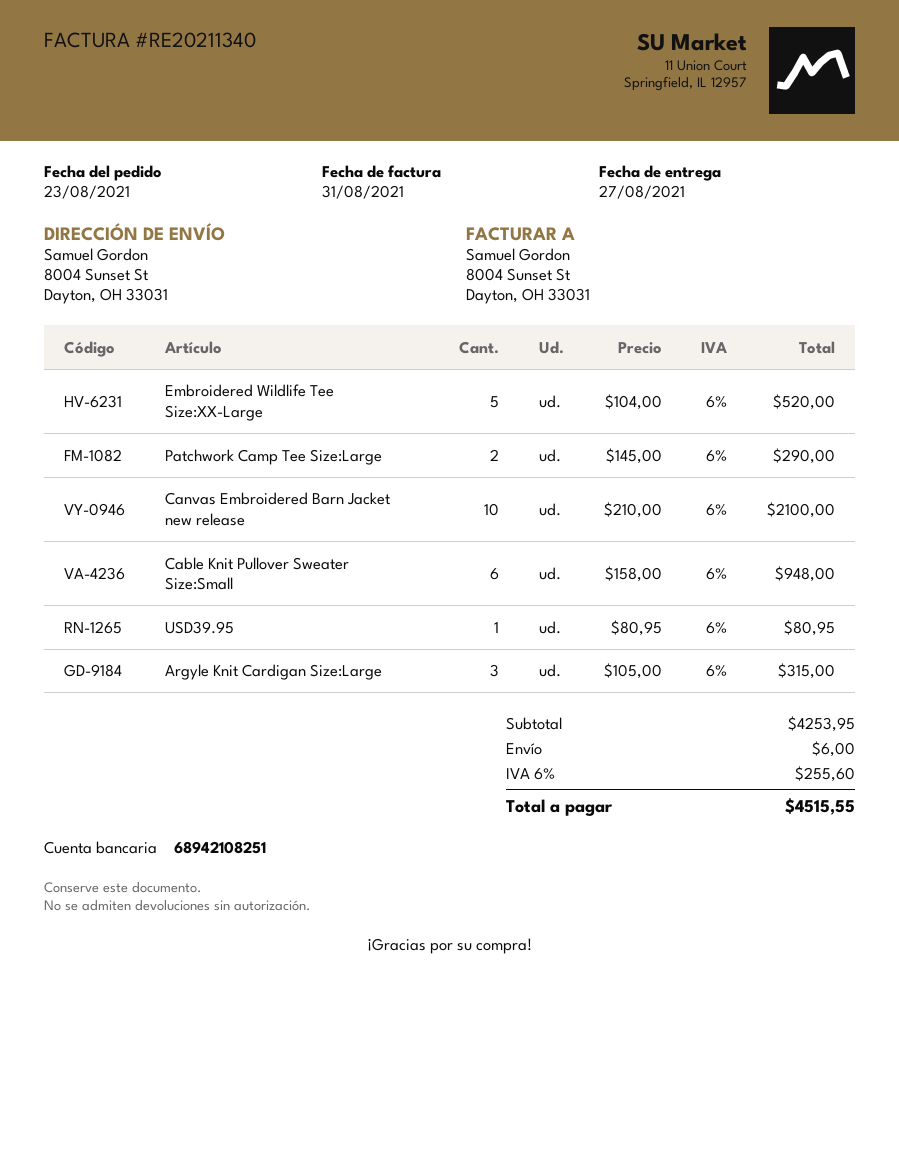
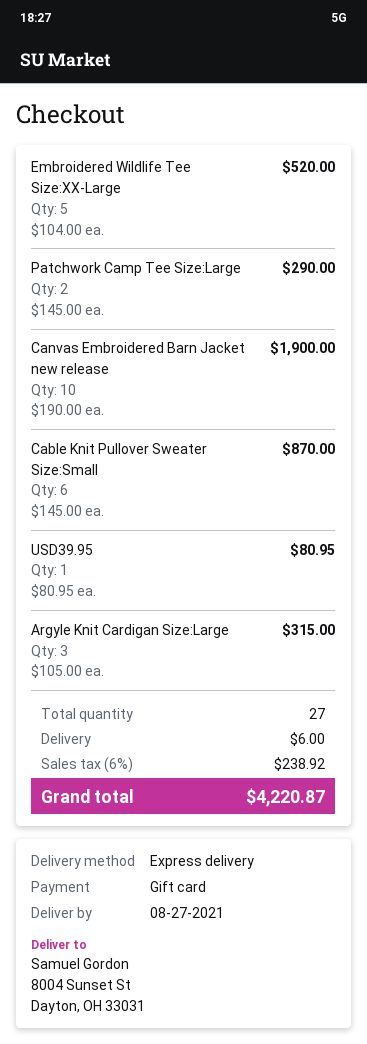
Canvas Embroidered Barn Jacket new release: 10 x 210.00 = 2100.00 -> 10 x 190.00 = 1900.00
Cable Knit Pullover Sweater Size:Small: 6 x 158.00 = 948.00 -> 6 x 145.00 = 870.00
tax: 6% = 255.60 -> 6% = 238.92
total: 4515.55 -> 4220.87

